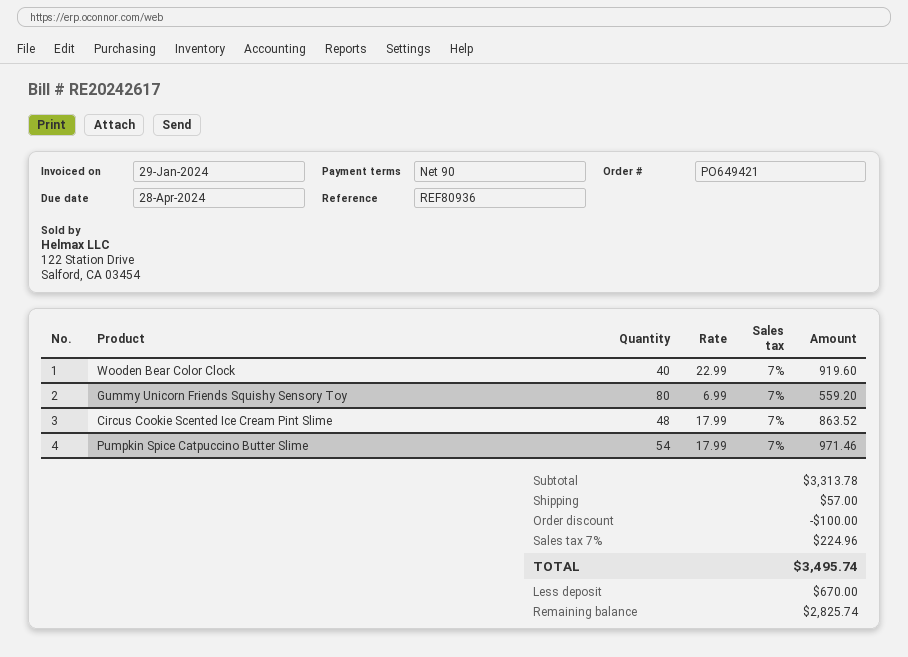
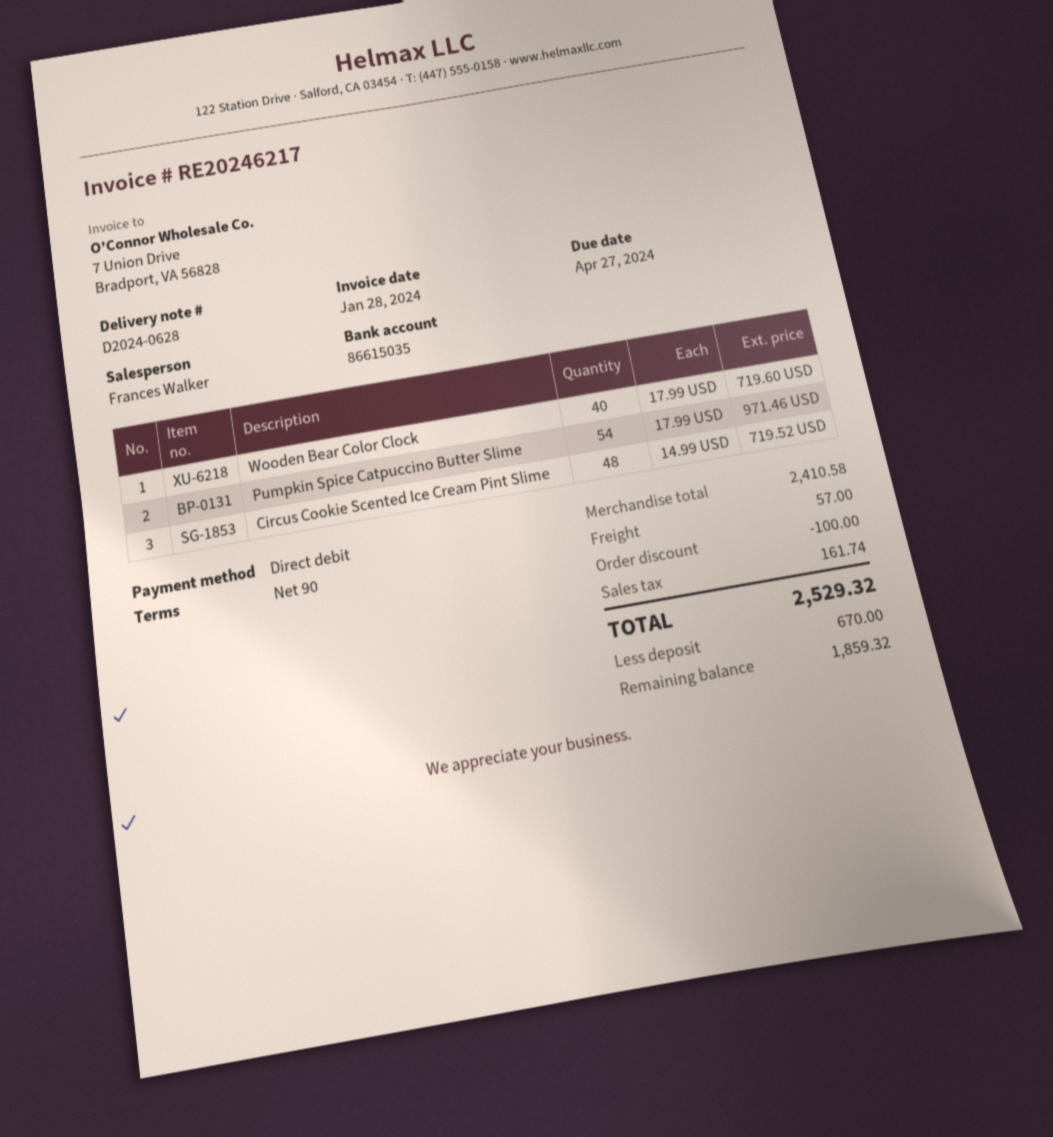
invoice number: RE20242617 -> RE20246217
invoice date: 2024-01-29 -> 2024-01-28
due date: 2024-04-28 -> 2024-04-27
Wooden Bear Color Clock: 40 x 22.99 = 919.60 -> 40 x 17.99 = 719.60
Gummy Unicorn Friends Squishy Sensory Toy: 80 x 6.99 = 559.20 -> none
Circus Cookie Scented Ice Cream Pint Slime: 48 x 17.99 = 863.52 -> 48 x 14.99 = 719.52
subtotal: 3313.78 -> 2410.58
tax: 224.96 -> 161.74
total: 3495.74 -> 2529.32
balance: 2825.74 -> 1859.32

